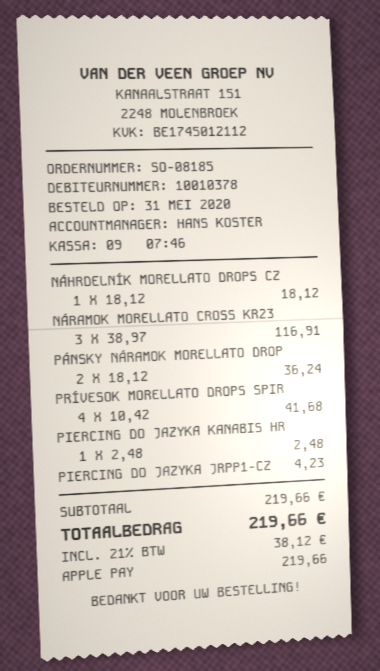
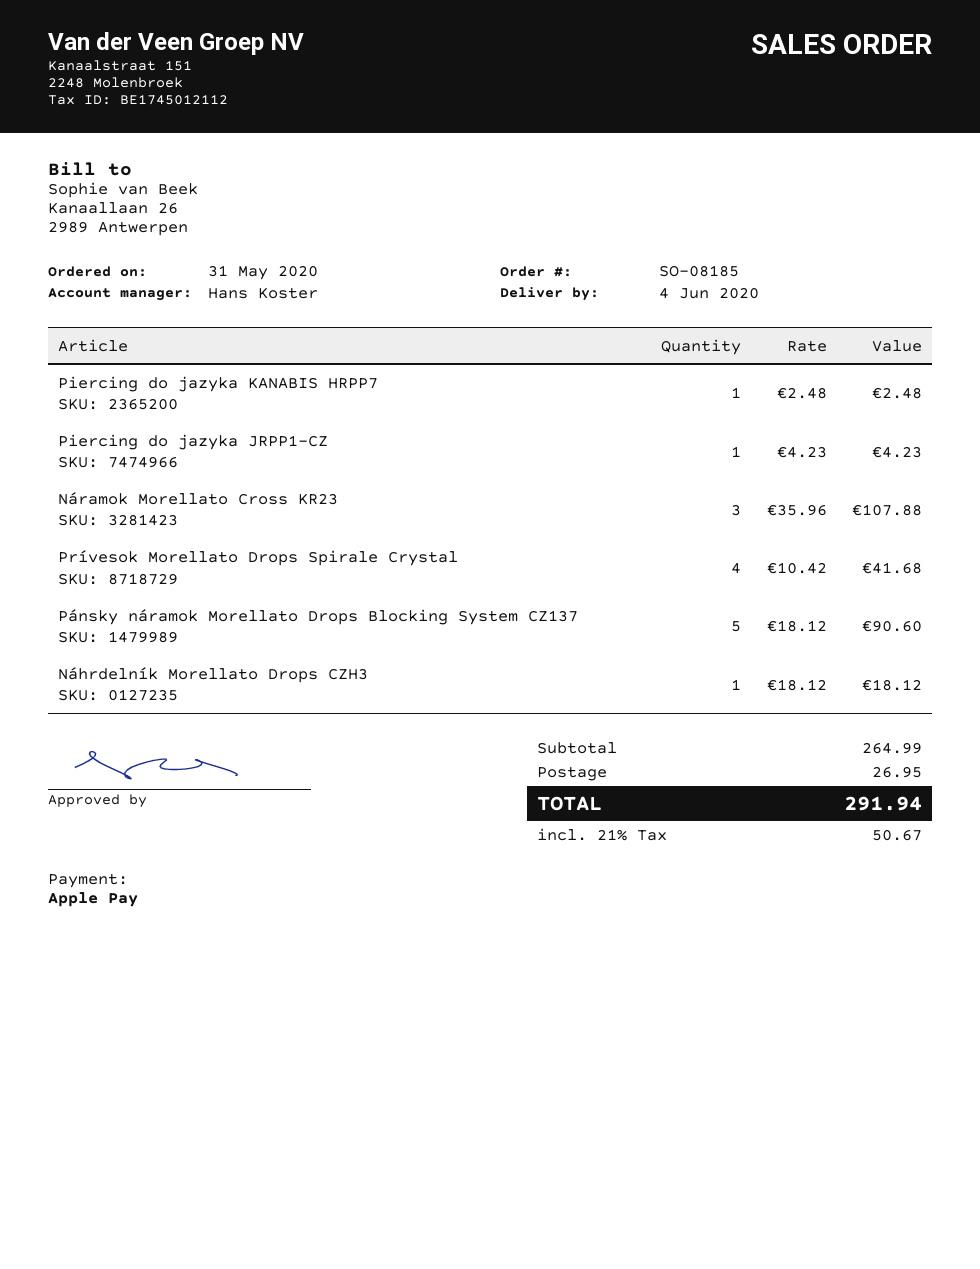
NÁRAMOK MORELLATO CROSS KR23: 3 x 38.97 = 116.91 -> 3 x 35.96 = 107.88
PÁNSKY NÁRAMOK MORELLATO DROP: 2 x 18.12 = 36.24 -> 5 x 18.12 = 90.60
subtotal: 219.66 -> 264.99
shipping: none -> 26.95
tax: 21% = 38.12 -> 21% = 50.67
total: 219.66 -> 291.94

